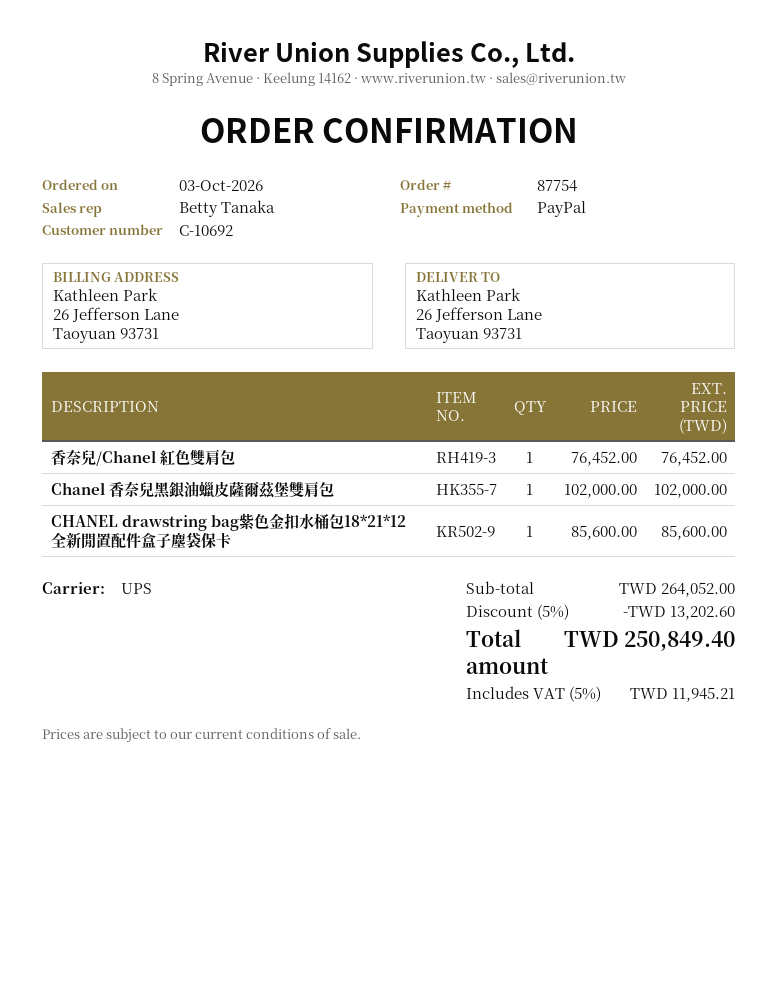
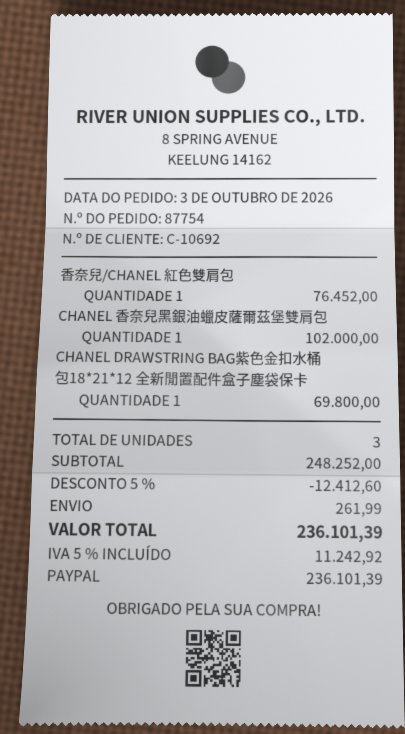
CHANEL drawstring bag紫色金扣水桶包18*21*12 全新閒置配件盒子塵袋保卡: 1 for 85600.00 -> 1 for 69800.00
subtotal: 264052.00 -> 248252.00
discount: 5% = 13202.60 -> 5% = 12412.60
shipping: none -> 261.99
tax: 5% = 11945.21 -> 5% = 11242.92
total: 250849.40 -> 236101.39

